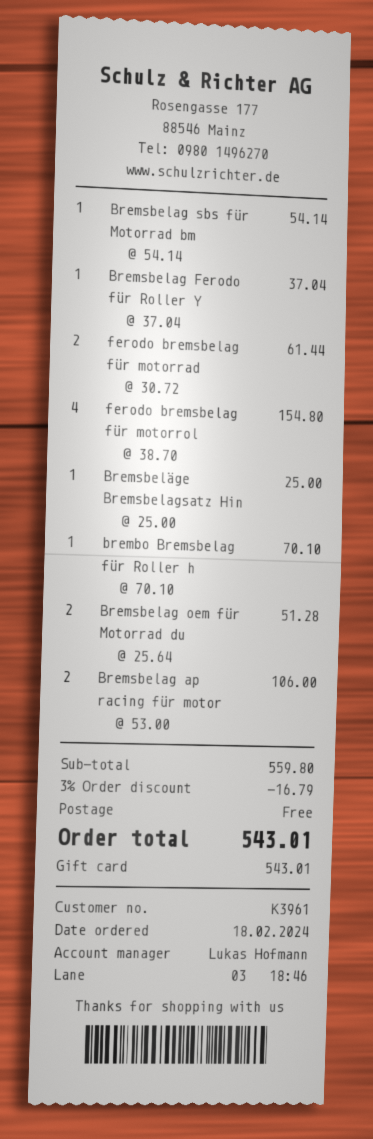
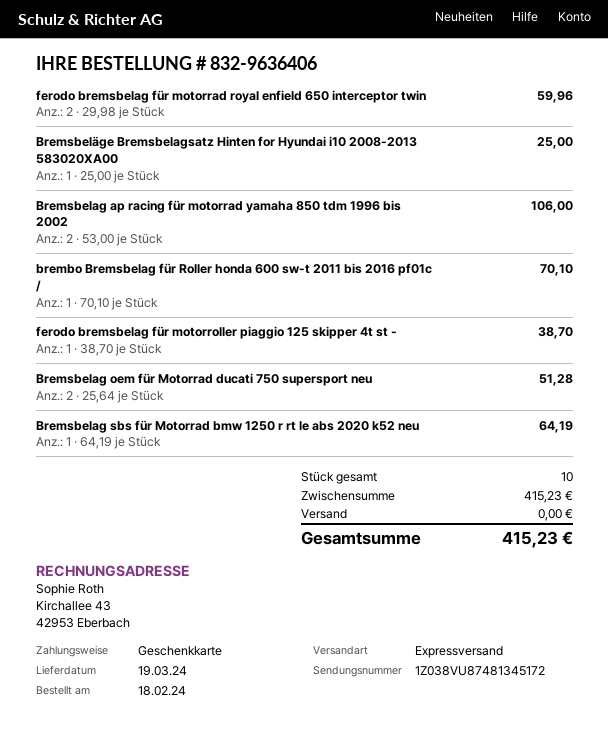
Bremsbelag sbs für Motorrad bm: 1 x 54.14 = 54.14 -> 1 x 64.19 = 64.19
Bremsbelag Ferodo für Roller Y: 1 x 37.04 = 37.04 -> none
ferodo bremsbelag für motorrad: 2 x 30.72 = 61.44 -> 2 x 29.98 = 59.96
ferodo bremsbelag für motorrol: 4 x 38.70 = 154.80 -> 1 x 38.70 = 38.70
subtotal: 559.80 -> 415.23
discount: 3% = 16.79 -> none
total: 543.01 -> 415.23

